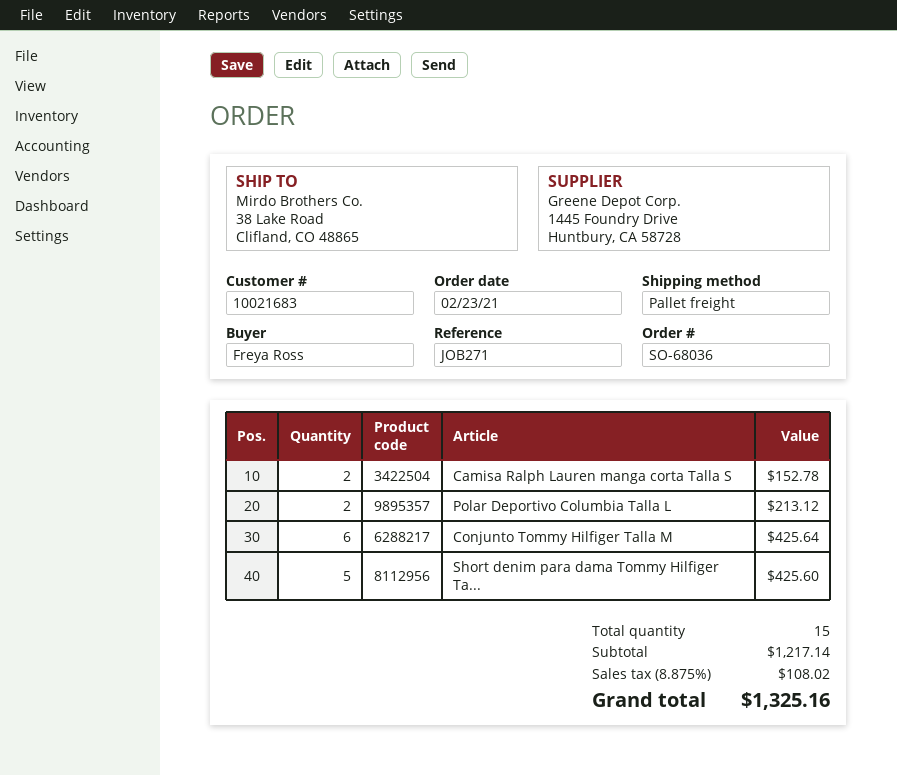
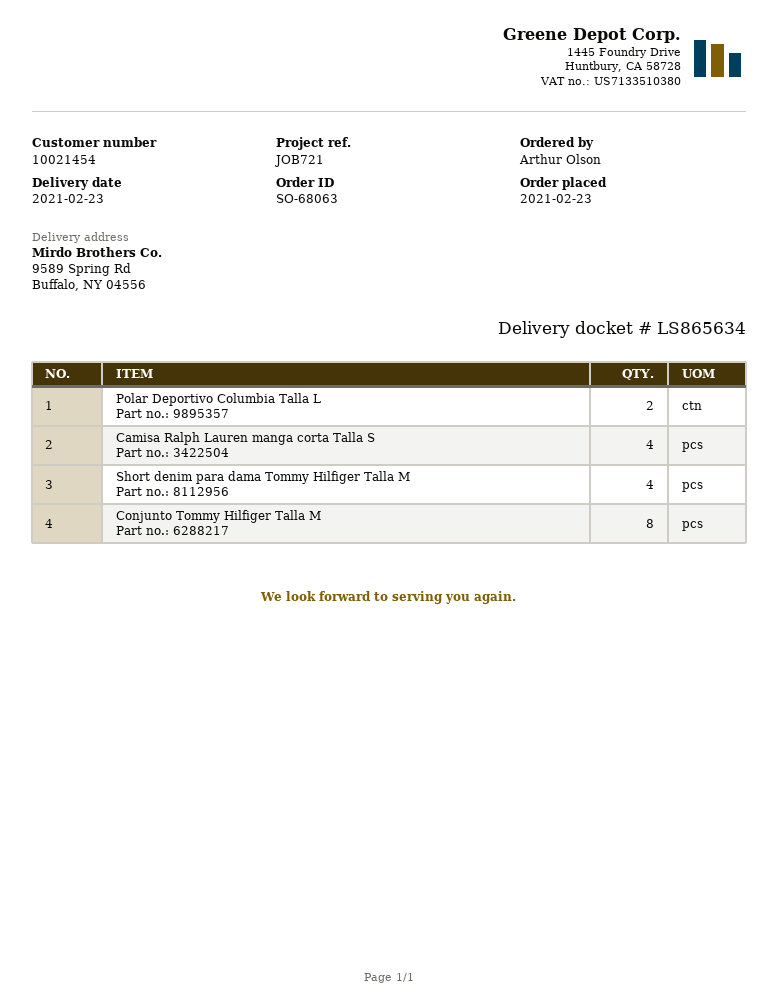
order number: SO-68036 -> SO-68063
customer number: 10021683 -> 10021454
reference: JOB271 -> JOB721
ordered by: Freya Ross -> Arthur Olson
ship to: 38 Lake Road, Clifland, CO 48865 -> 9589 Spring Rd, Buffalo, NY 04556
Camisa Ralph Lauren manga corta Talla S: 2 -> 4
Conjunto Tommy Hilfiger Talla M: 6 -> 8
Short denim para dama Tommy Hilfiger Ta...: 5 -> 4

